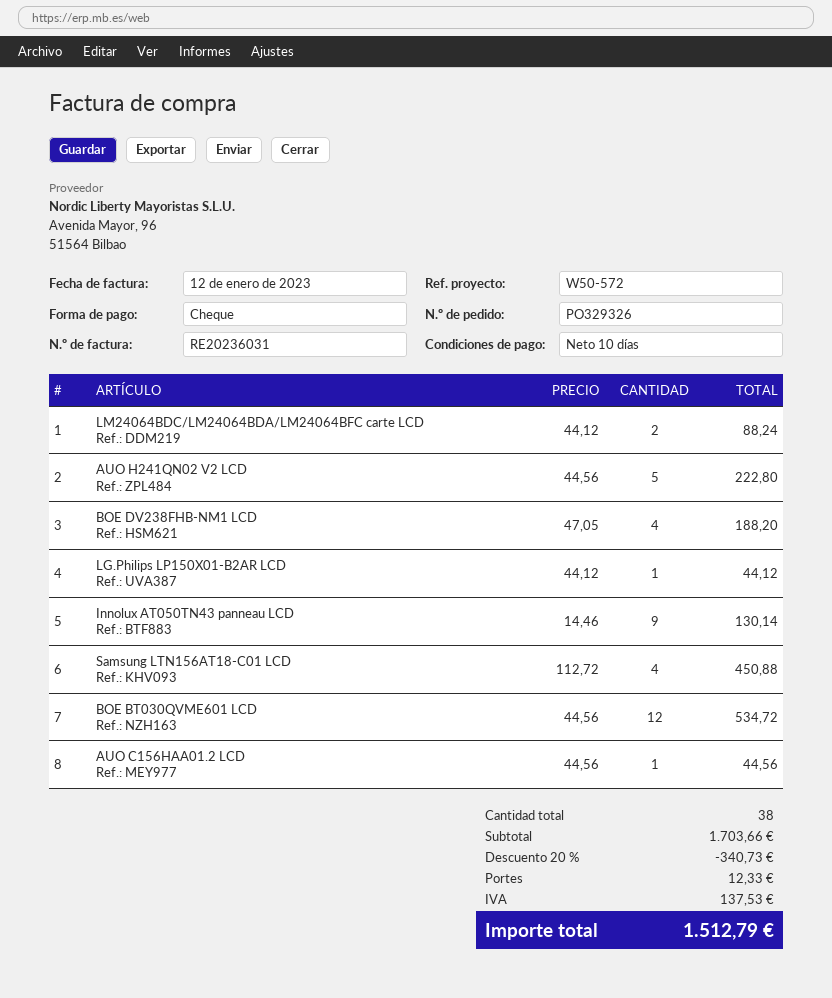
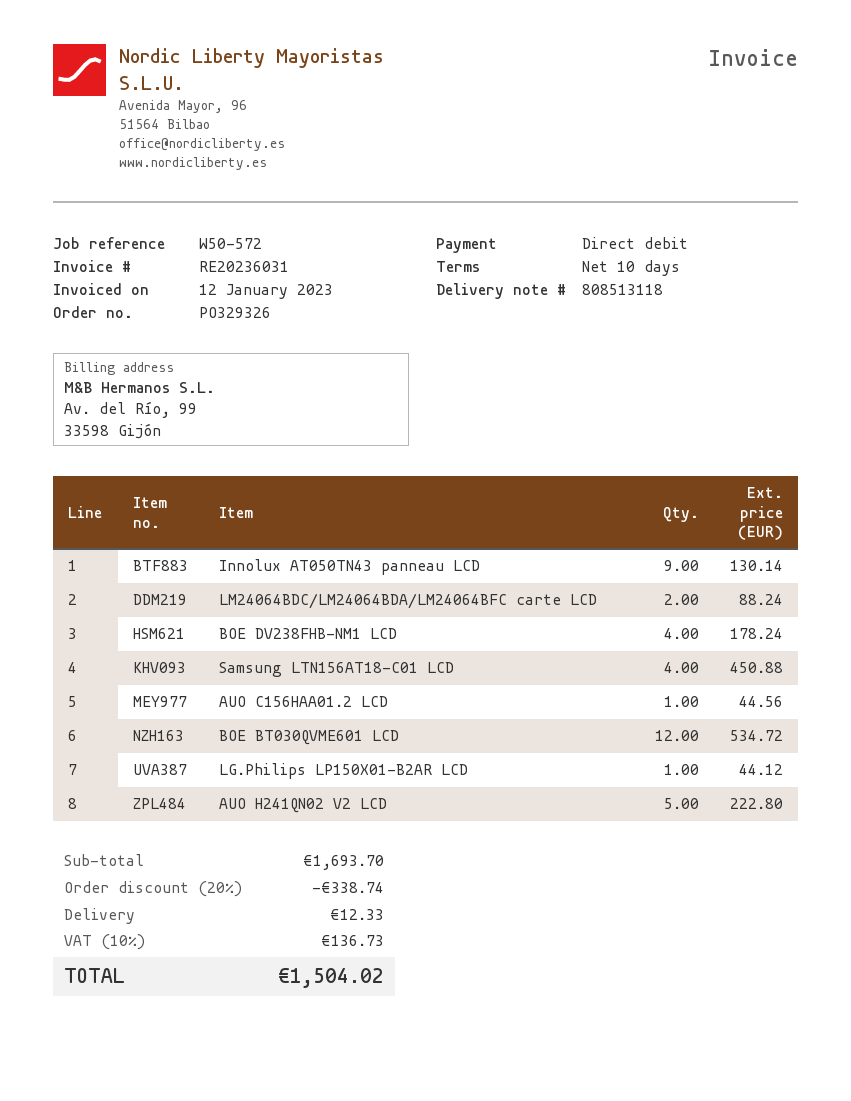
payment method: cheque -> direct debit
BOE DV238FHB-NM1 LCD: 4 for 188.20 -> 4 for 178.24
subtotal: 1703.66 -> 1693.70
discount: 20% = 340.73 -> 20% = 338.74
tax: 137.53 -> 136.73
total: 1512.79 -> 1504.02

